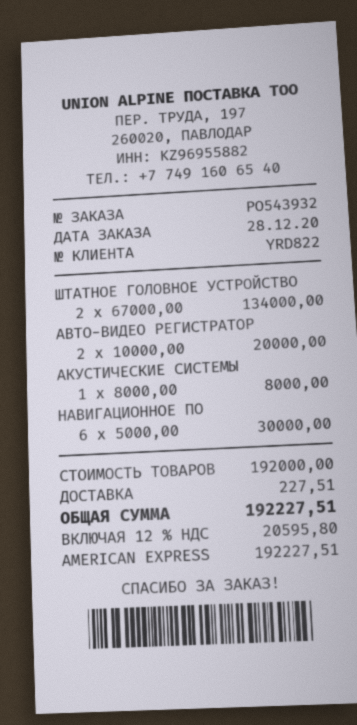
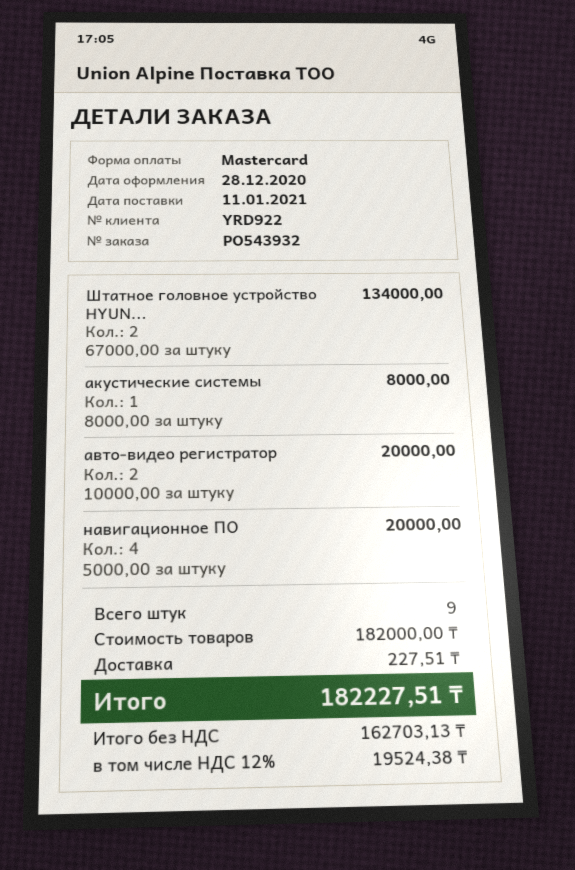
customer number: YRD822 -> YRD922
payment method: American Express -> Mastercard
НАВИГАЦИОННОЕ ПО: 6 x 5000.00 = 30000.00 -> 4 x 5000.00 = 20000.00
subtotal: 192000.00 -> 182000.00
tax: 12% = 20595.80 -> 12% = 19524.38
total: 192227.51 -> 182227.51

